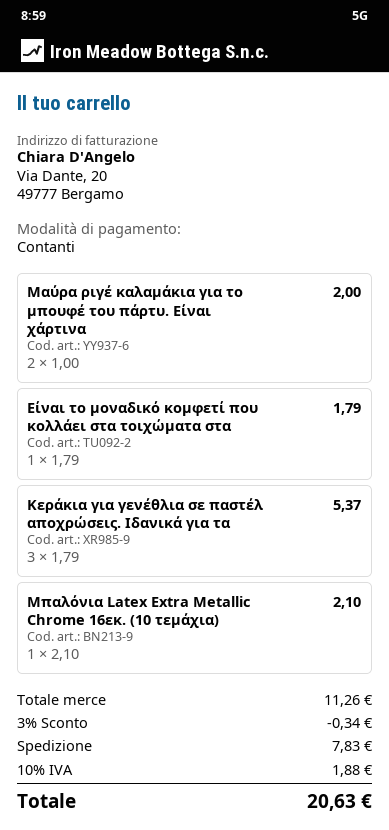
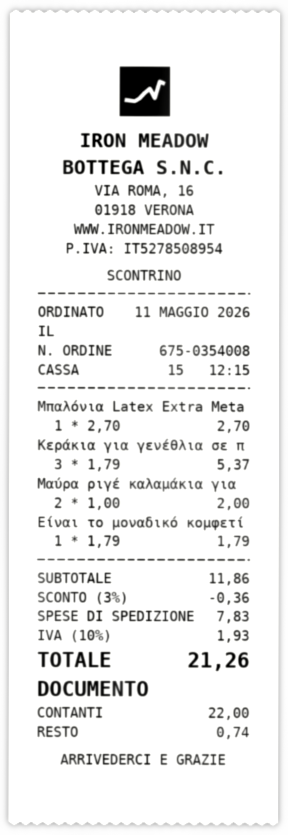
Μπαλόνια Latex Extra Metallic Chrome 16εκ. (10 τεμάχια): 1 x 2.10 = 2.10 -> 1 x 2.70 = 2.70
subtotal: 11.26 -> 11.86
discount: 3% = 0.34 -> 3% = 0.36
tax: 10% = 1.88 -> 10% = 1.93
total: 20.63 -> 21.26

